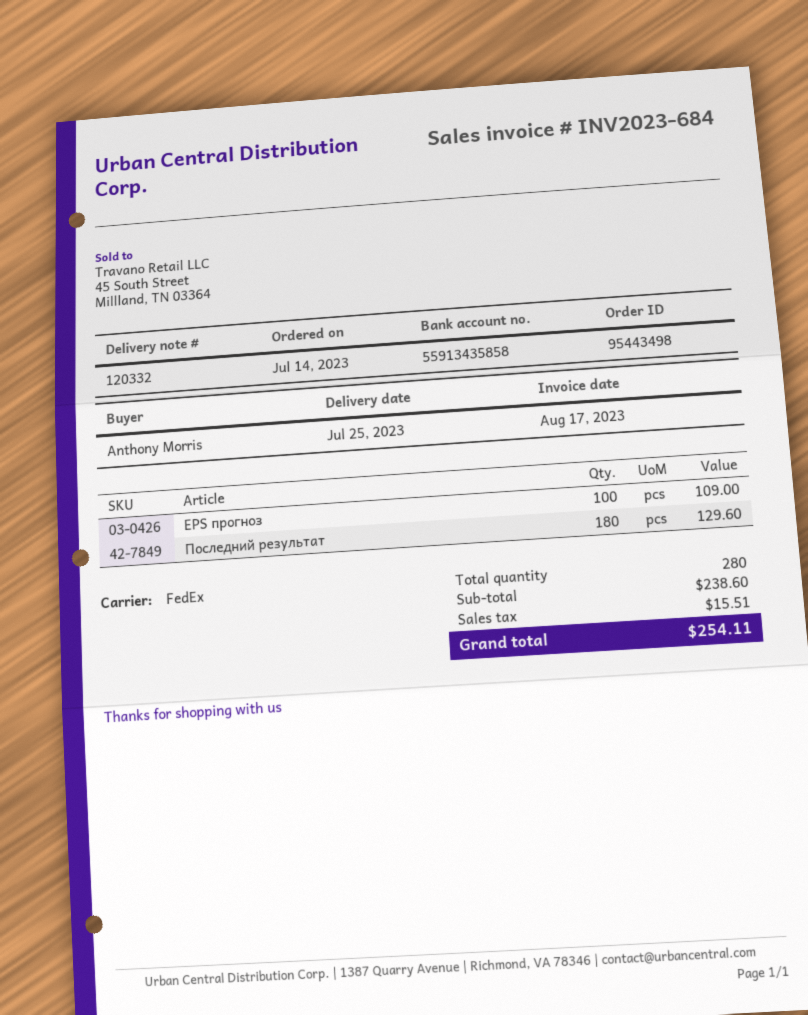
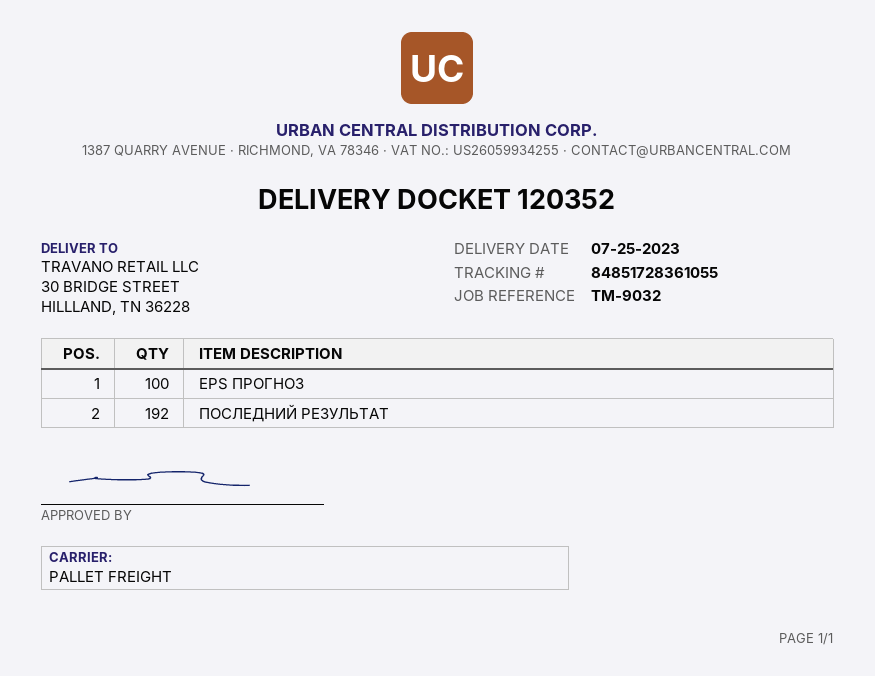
delivery note number: 120332 -> 120352
shipping method: FedEx -> pallet freight
Последний результат: 180 -> 192

